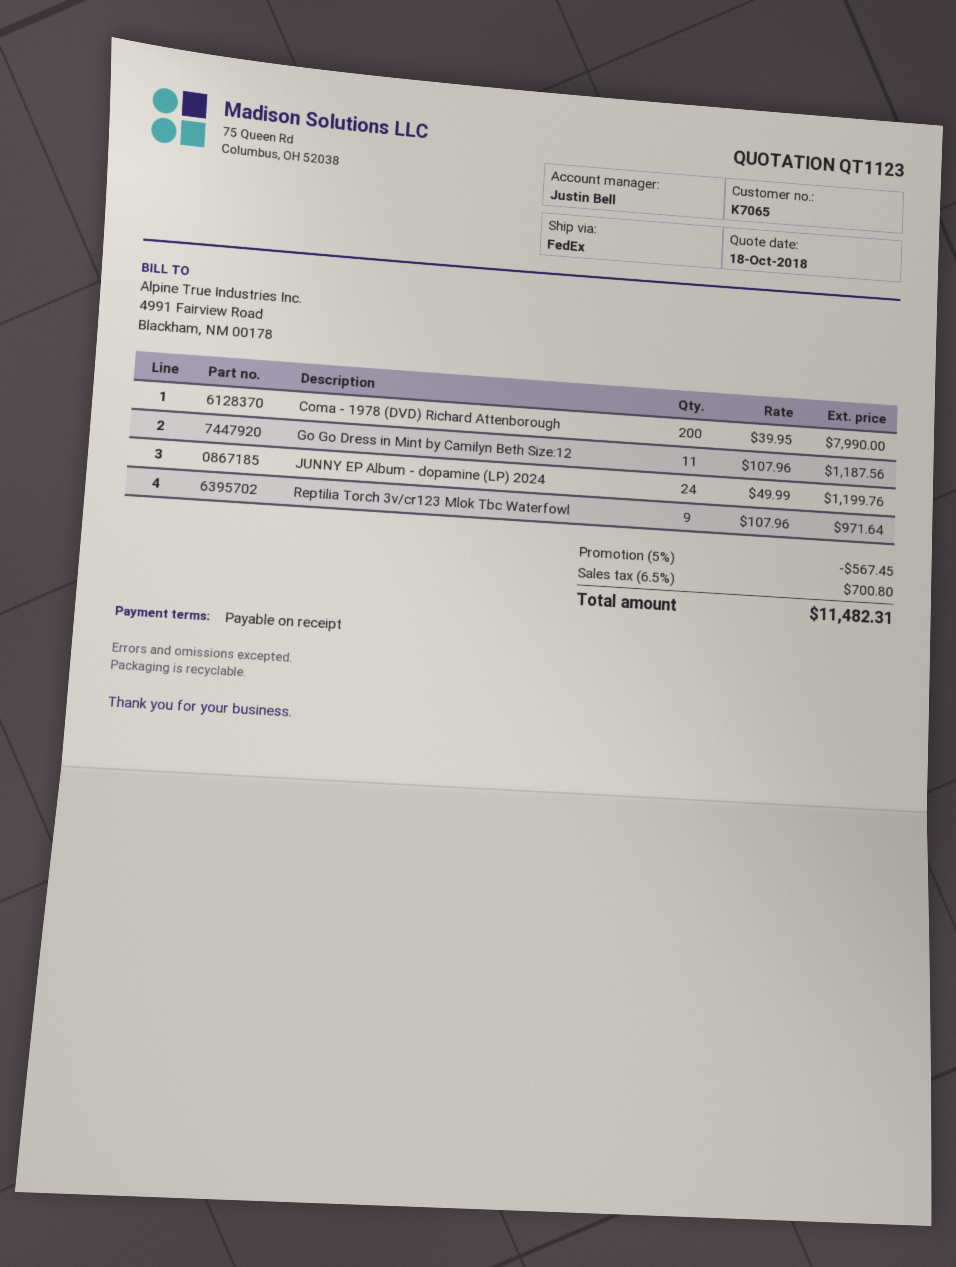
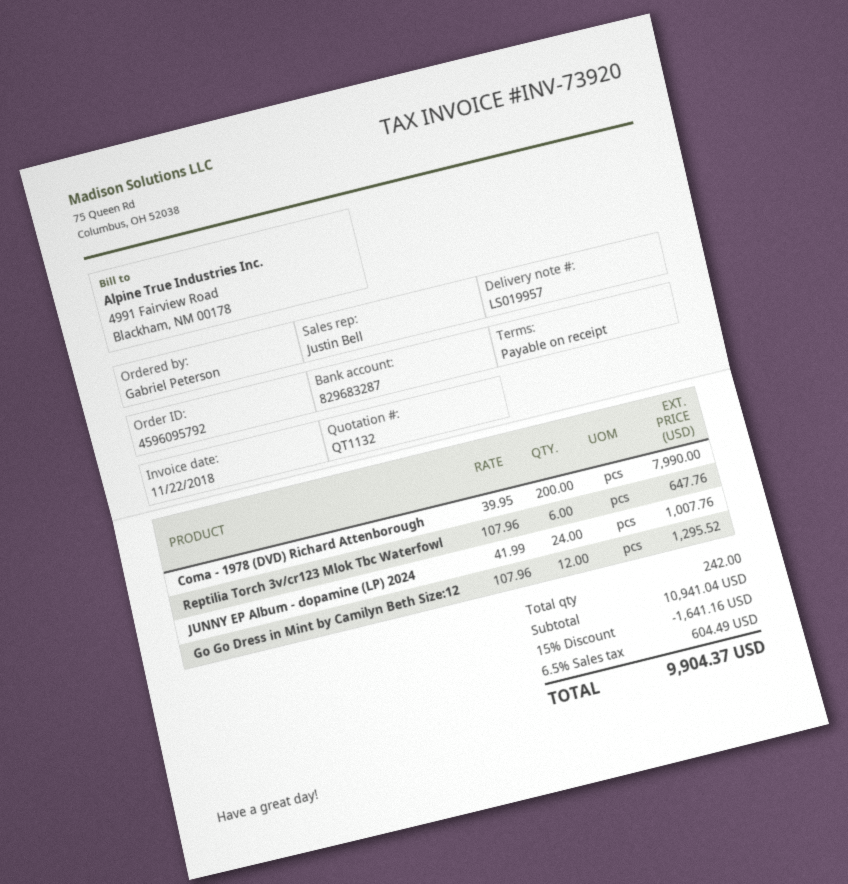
quote number: QT1123 -> QT1132
Go Go Dress in Mint by Camilyn Beth Size:12: 11 x 107.96 = 1187.56 -> 12 x 107.96 = 1295.52
JUNNY EP Album - dopamine (LP) 2024: 24 x 49.99 = 1199.76 -> 24 x 41.99 = 1007.76
Reptilia Torch 3v/cr123 Mlok Tbc Waterfowl: 9 x 107.96 = 971.64 -> 6 x 107.96 = 647.76
discount: 5% = 567.45 -> 15% = 1641.16
tax: 6.5% = 700.80 -> 6.5% = 604.49
total: 11482.31 -> 9904.37

